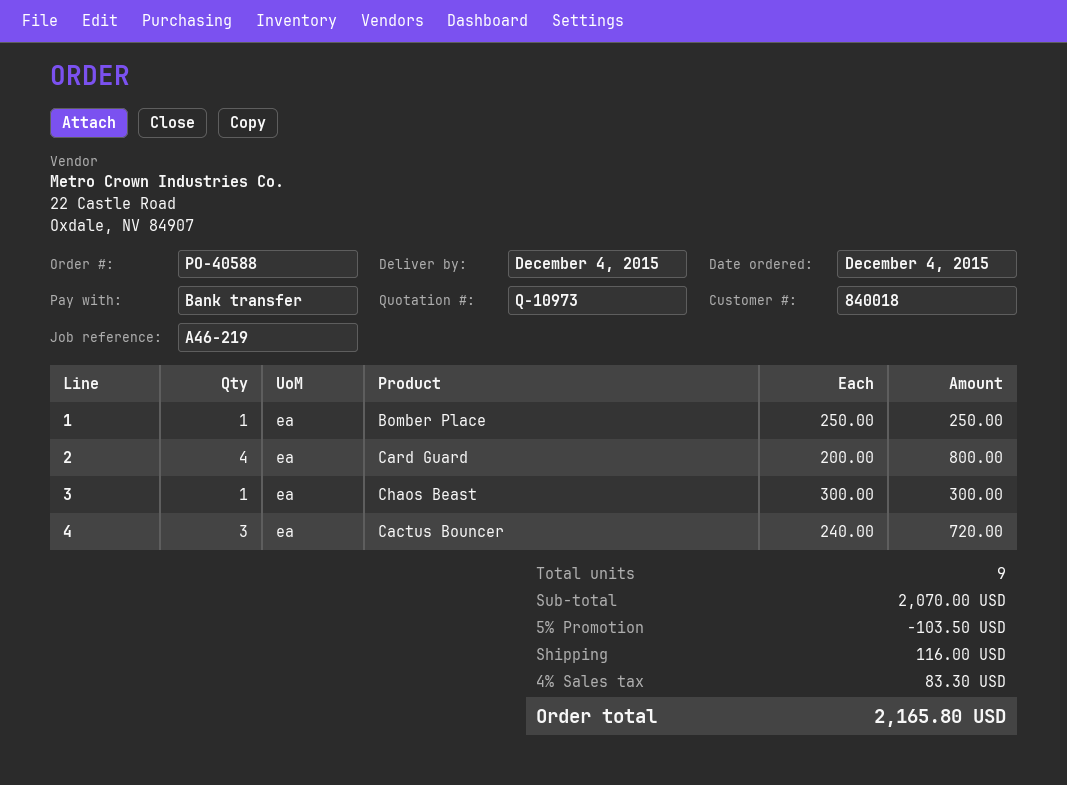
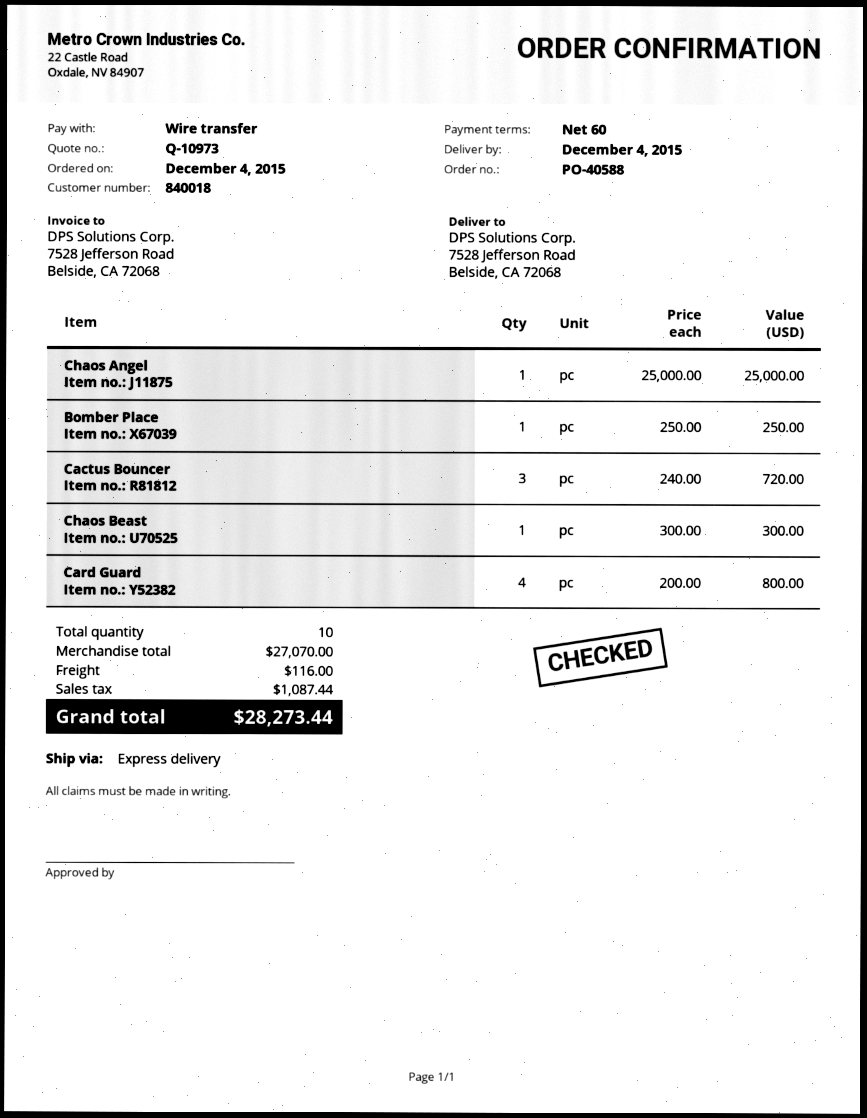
Chaos Angel: none -> 1 x 25000.00 = 25000.00
total quantity: 9 -> 10
subtotal: 2070.00 -> 27070.00
discount: 5% = 103.50 -> none
tax: 83.30 -> 1087.44
total: 2165.80 -> 28273.44

